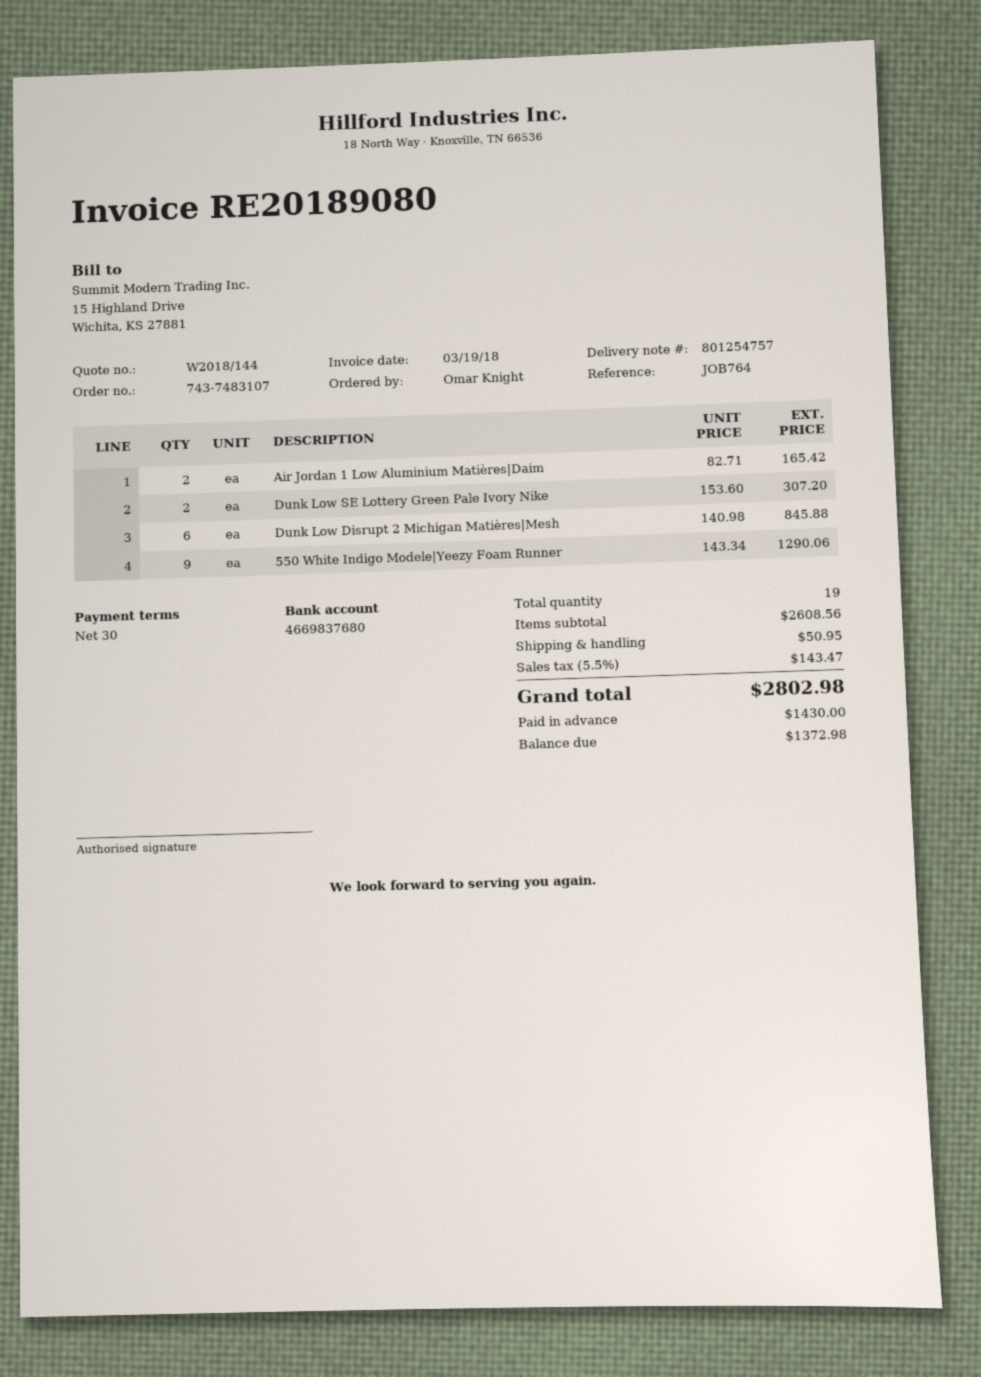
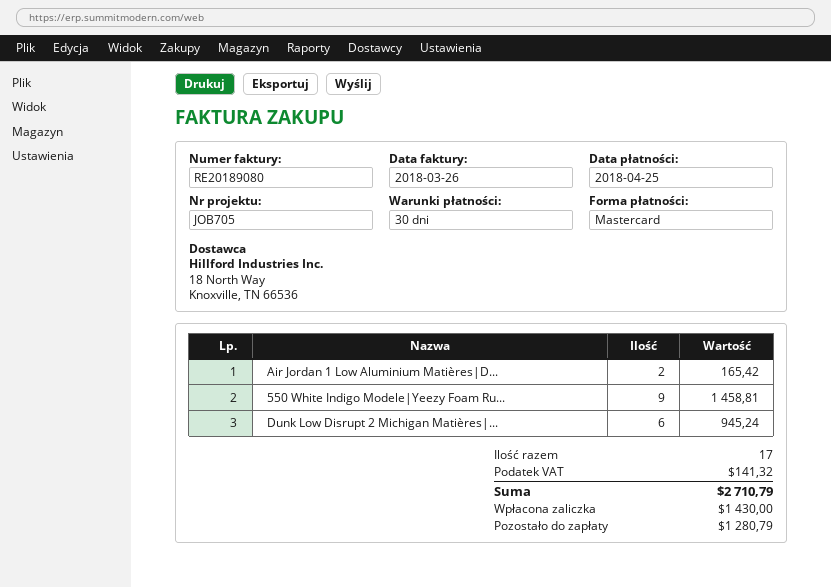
invoice date: 2018-03-19 -> 2018-03-26
reference: JOB764 -> JOB705
Dunk Low SE Lottery Green Pale Ivory Nike: 2 for 307.20 -> none
Dunk Low Disrupt 2 Michigan Matières|Mesh: 6 for 845.88 -> 6 for 945.24
550 White Indigo Modele|Yeezy Foam Runner: 9 for 1290.06 -> 9 for 1458.81
total quantity: 19 -> 17
shipping: 50.95 -> none
tax: 143.47 -> 141.32
total: 2802.98 -> 2710.79
balance: 1372.98 -> 1280.79

